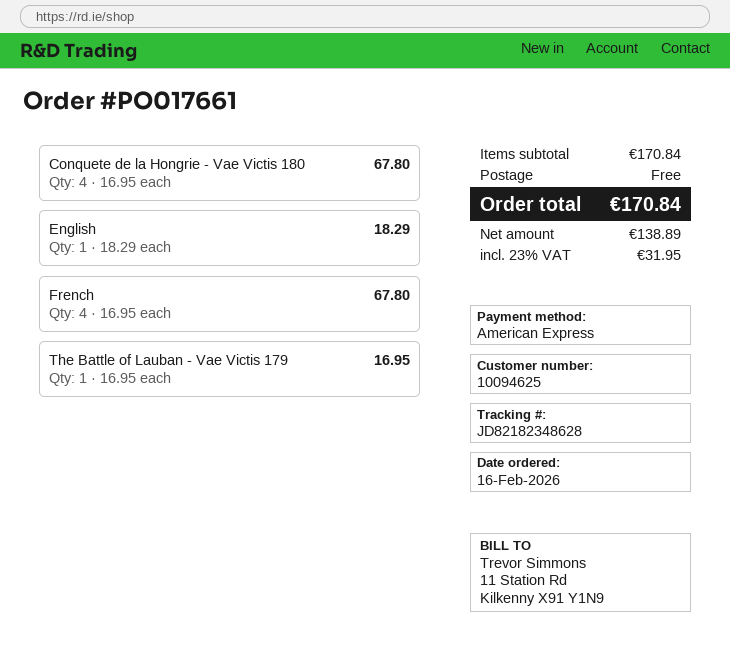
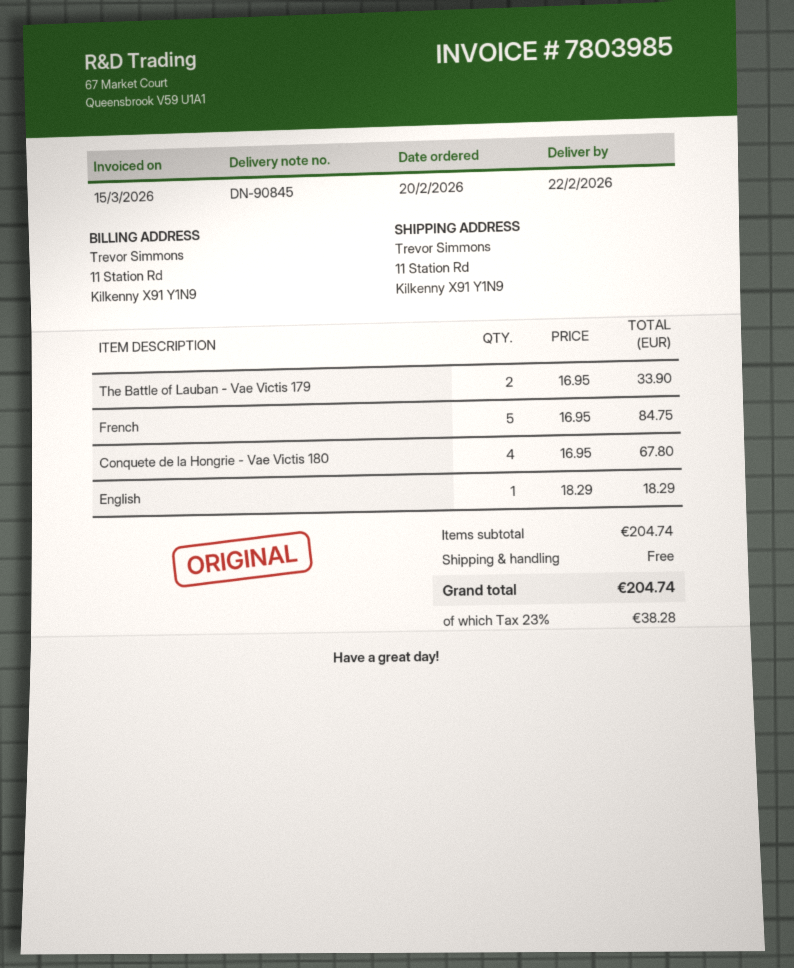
order date: 2026-02-16 -> 2026-02-20
French: 4 x 16.95 = 67.80 -> 5 x 16.95 = 84.75
The Battle of Lauban - Vae Victis 179: 1 x 16.95 = 16.95 -> 2 x 16.95 = 33.90
subtotal: 170.84 -> 204.74
tax: 23% = 31.95 -> 23% = 38.28
total: 170.84 -> 204.74

